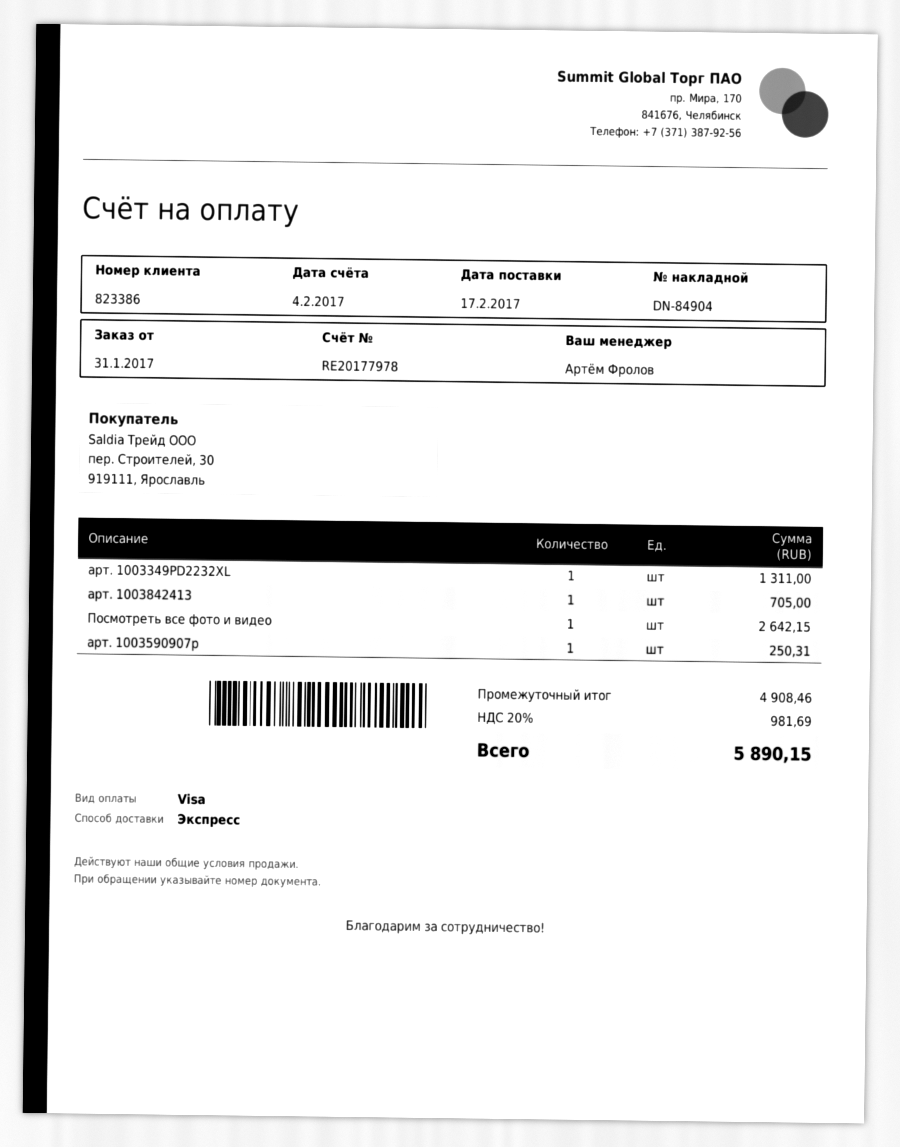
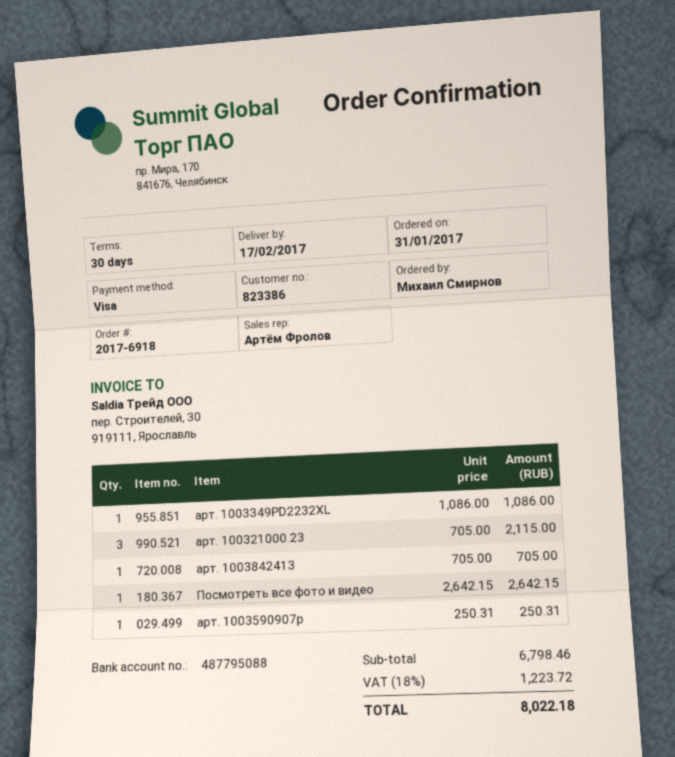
арт. 1003349PD2232XL: 1 for 1311.00 -> 1 for 1086.00
арт. 100321000.23: none -> 3 for 2115.00
subtotal: 4908.46 -> 6798.46
tax: 20% = 981.69 -> 18% = 1223.72
total: 5890.15 -> 8022.18

